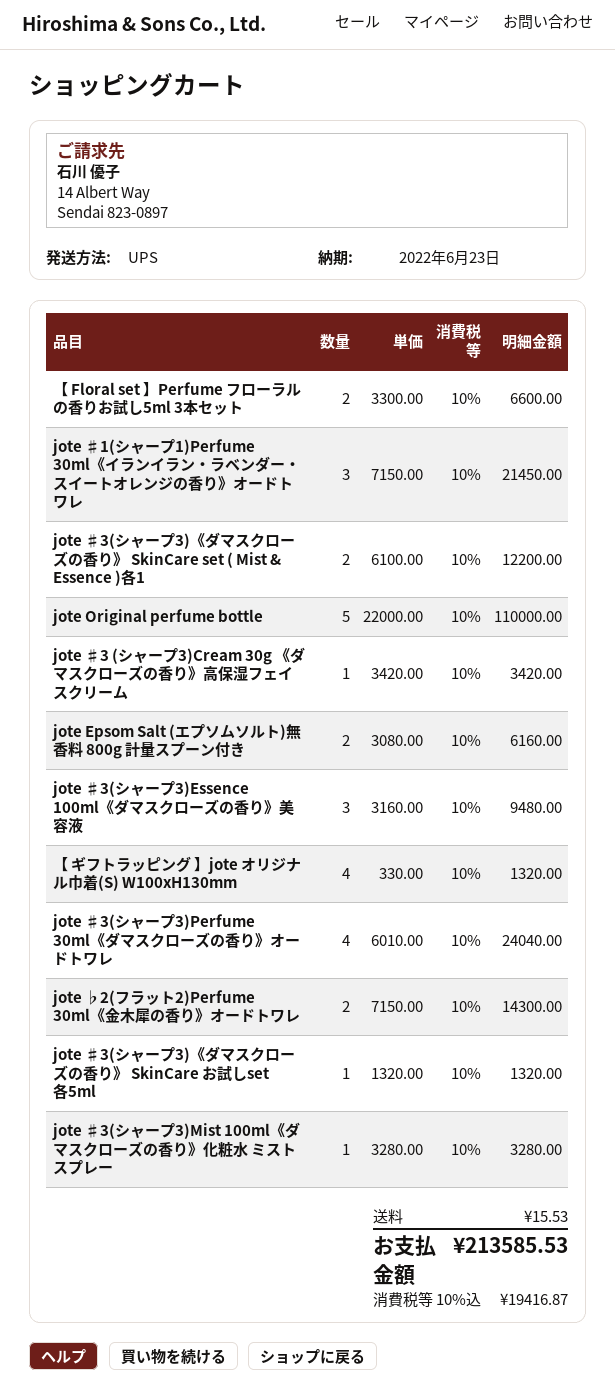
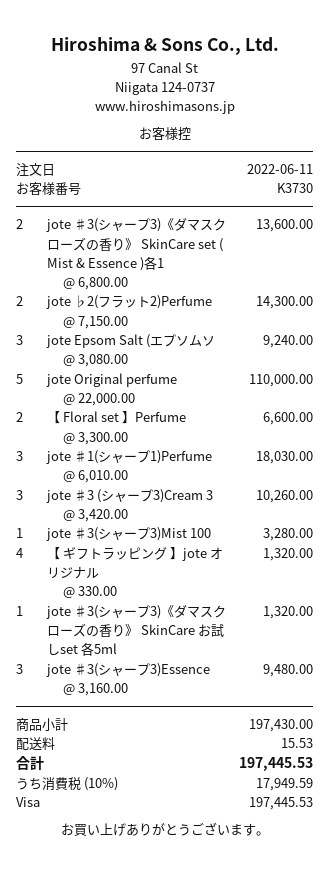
jote ♯1(シャープ1)Perfume 30ml《イランイラン・ラベンダー・スイートオレンジの香り》オードトワレ: 3 x 7150.00 = 21450.00 -> 3 x 6010.00 = 18030.00
jote ♯3(シャープ3)《ダマスクローズの香り》 SkinCare set ( Mist & Essence )各1: 2 x 6100.00 = 12200.00 -> 2 x 6800.00 = 13600.00
jote ♯3 (シャープ3)Cream 30g 《ダマスクローズの香り》高保湿フェイスクリーム: 1 x 3420.00 = 3420.00 -> 3 x 3420.00 = 10260.00
jote Epsom Salt (エプソムソルト)無香料 800g 計量スプーン付き: 2 x 3080.00 = 6160.00 -> 3 x 3080.00 = 9240.00
jote ♯3(シャープ3)Perfume 30ml《ダマスクローズの香り》オードトワレ: 4 x 6010.00 = 24040.00 -> none
tax: 10% = 19416.87 -> 10% = 17949.59
total: 213585.53 -> 197445.53

